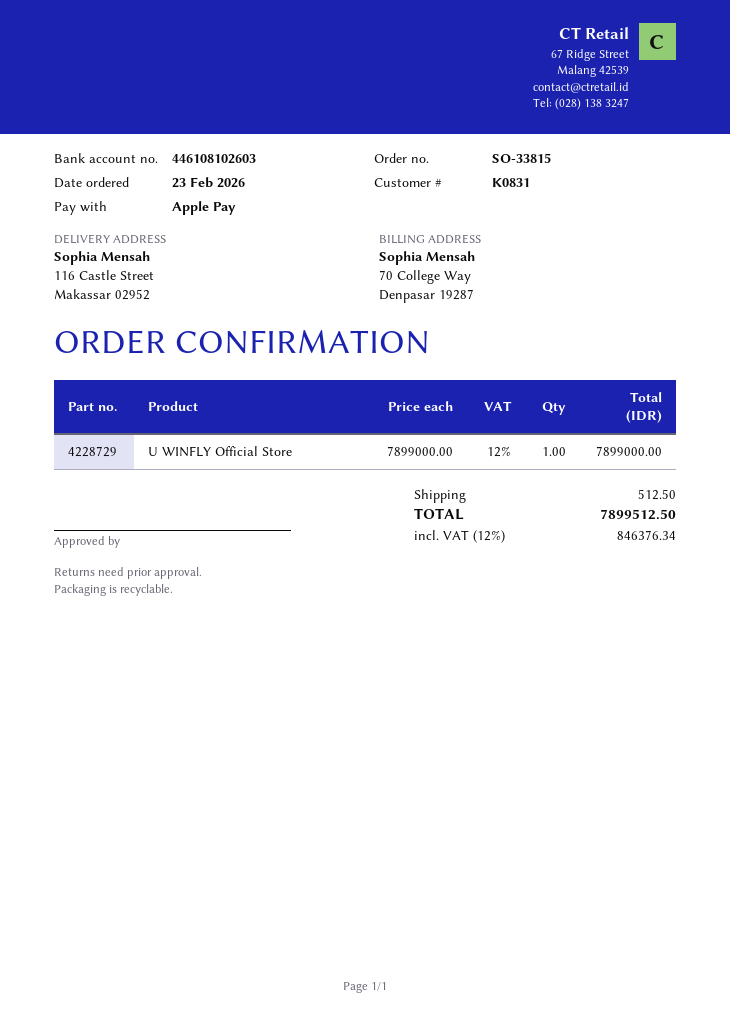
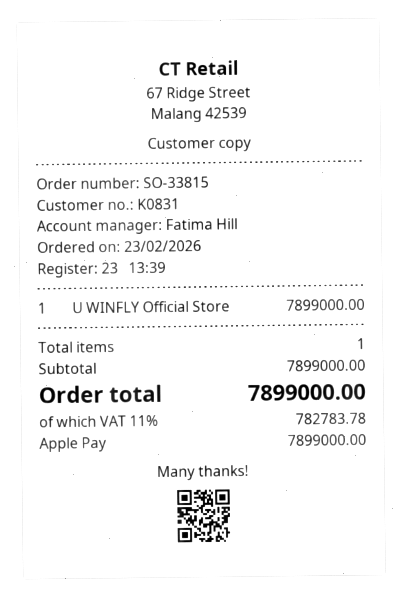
shipping: 512.50 -> none
tax: 12% = 846376.34 -> 11% = 782783.78
total: 7899512.50 -> 7899000.00

